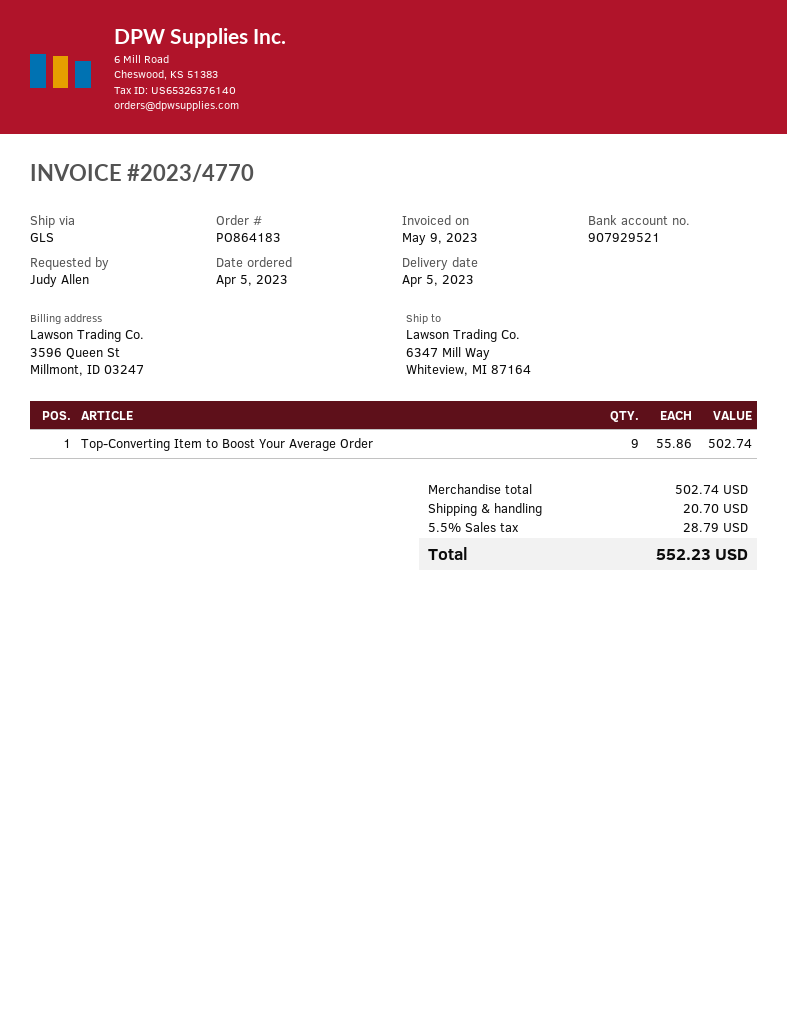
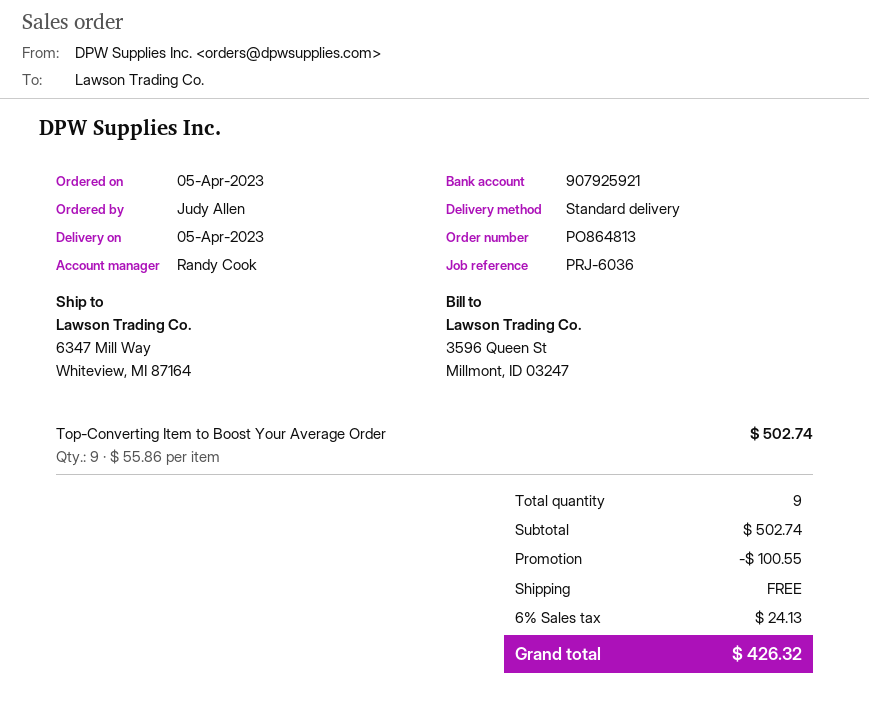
order number: PO864183 -> PO864813
bank account: 907929521 -> 907925921
shipping method: GLS -> standard
discount: none -> 100.55
shipping: 20.70 -> 0.00
tax: 5.5% = 28.79 -> 6% = 24.13
total: 552.23 -> 426.32

